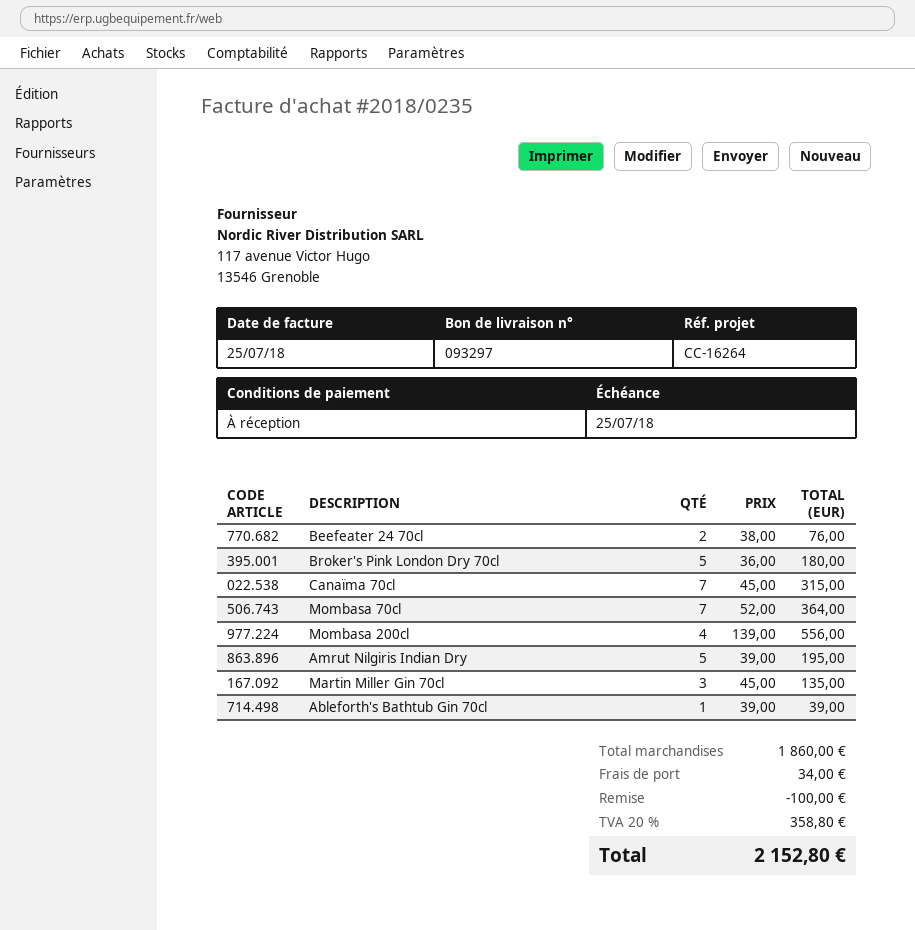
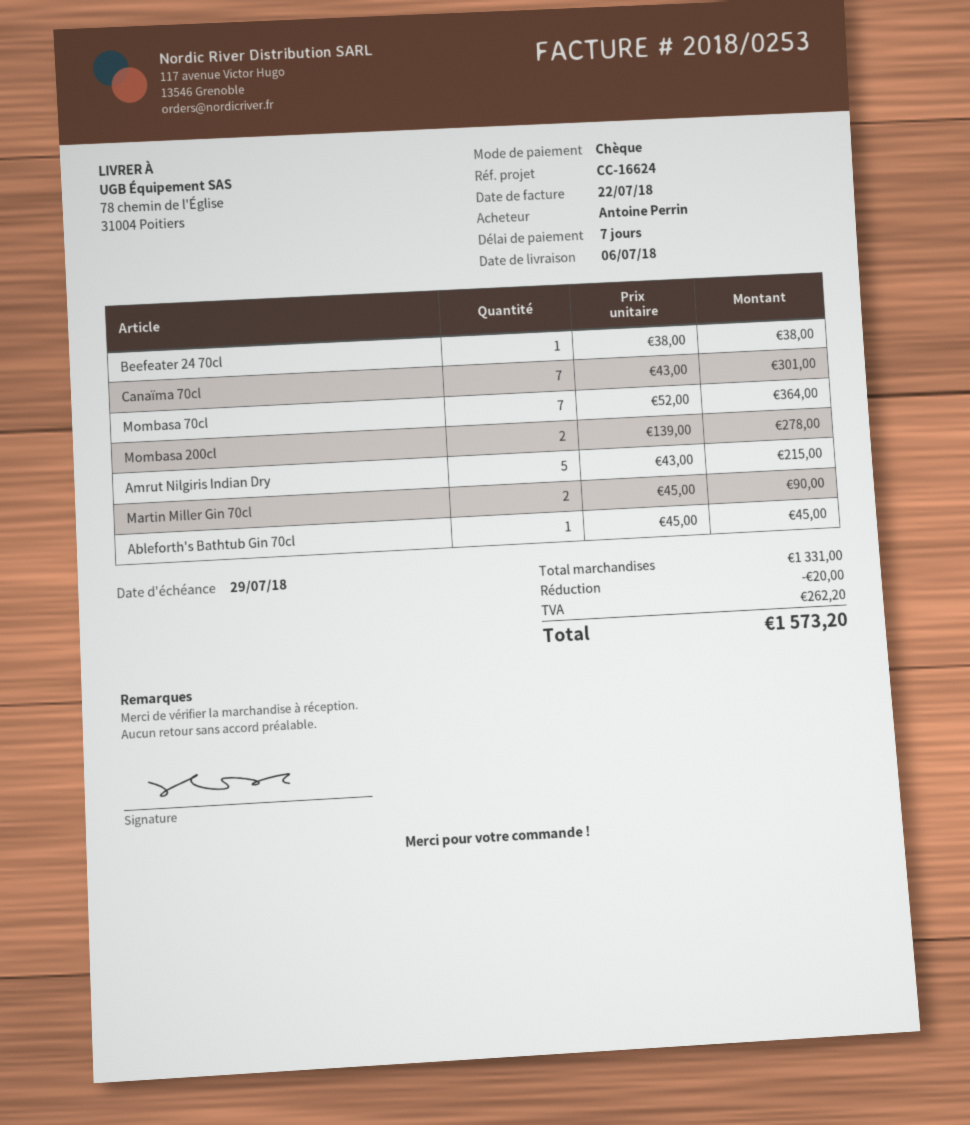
invoice number: 2018/0235 -> 2018/0253
invoice date: 2018-07-25 -> 2018-07-22
payment terms: on receipt -> 7 days
due date: 2018-07-25 -> 2018-07-29
reference: CC-16264 -> CC-16624
Beefeater 24 70cl: 2 x 38.00 = 76.00 -> 1 x 38.00 = 38.00
Broker's Pink London Dry 70cl: 5 x 36.00 = 180.00 -> none
Canaïma 70cl: 7 x 45.00 = 315.00 -> 7 x 43.00 = 301.00
Mombasa 200cl: 4 x 139.00 = 556.00 -> 2 x 139.00 = 278.00
Amrut Nilgiris Indian Dry: 5 x 39.00 = 195.00 -> 5 x 43.00 = 215.00
Martin Miller Gin 70cl: 3 x 45.00 = 135.00 -> 2 x 45.00 = 90.00
Ableforth's Bathtub Gin 70cl: 1 x 39.00 = 39.00 -> 1 x 45.00 = 45.00
subtotal: 1860.00 -> 1331.00
discount: 100.00 -> 20.00
shipping: 34.00 -> none
tax: 358.80 -> 262.20
total: 2152.80 -> 1573.20

